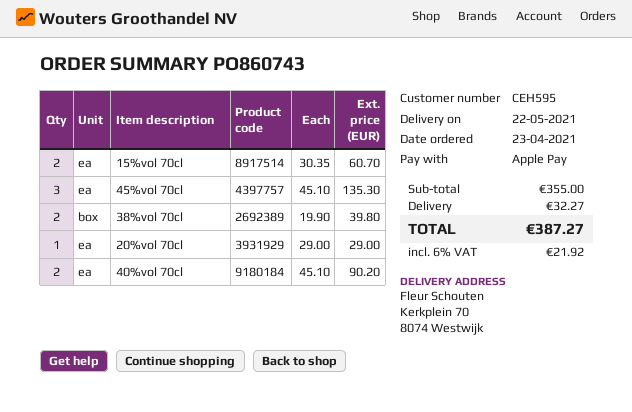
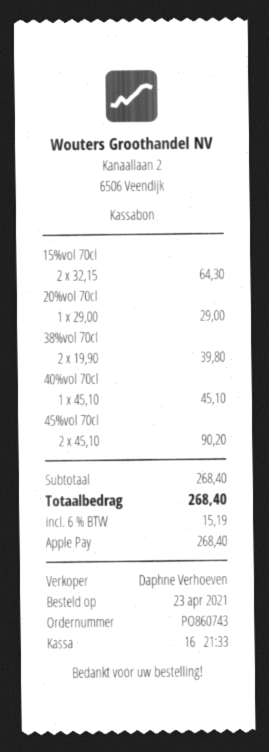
15%vol 70cl: 2 x 30.35 = 60.70 -> 2 x 32.15 = 64.30
45%vol 70cl: 3 x 45.10 = 135.30 -> 2 x 45.10 = 90.20
40%vol 70cl: 2 x 45.10 = 90.20 -> 1 x 45.10 = 45.10
subtotal: 355.00 -> 268.40
shipping: 32.27 -> none
tax: 6% = 21.92 -> 6% = 15.19
total: 387.27 -> 268.40

